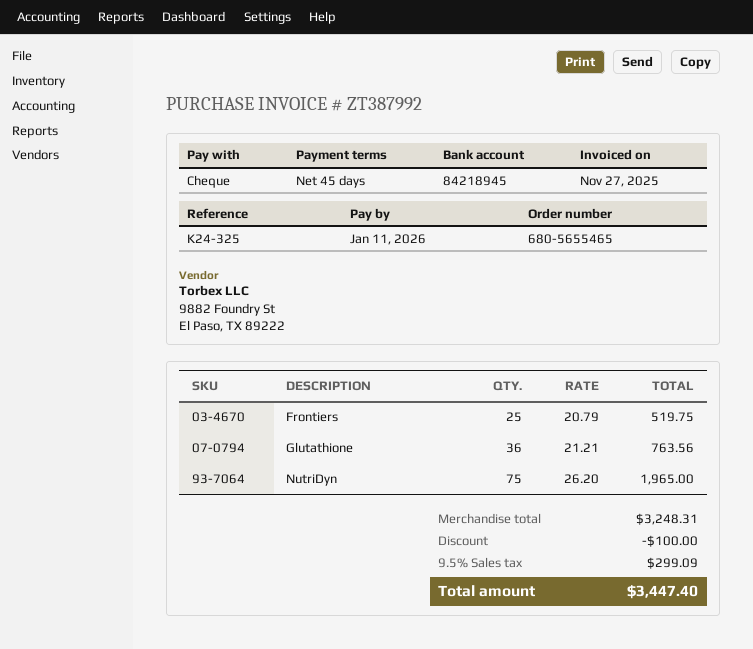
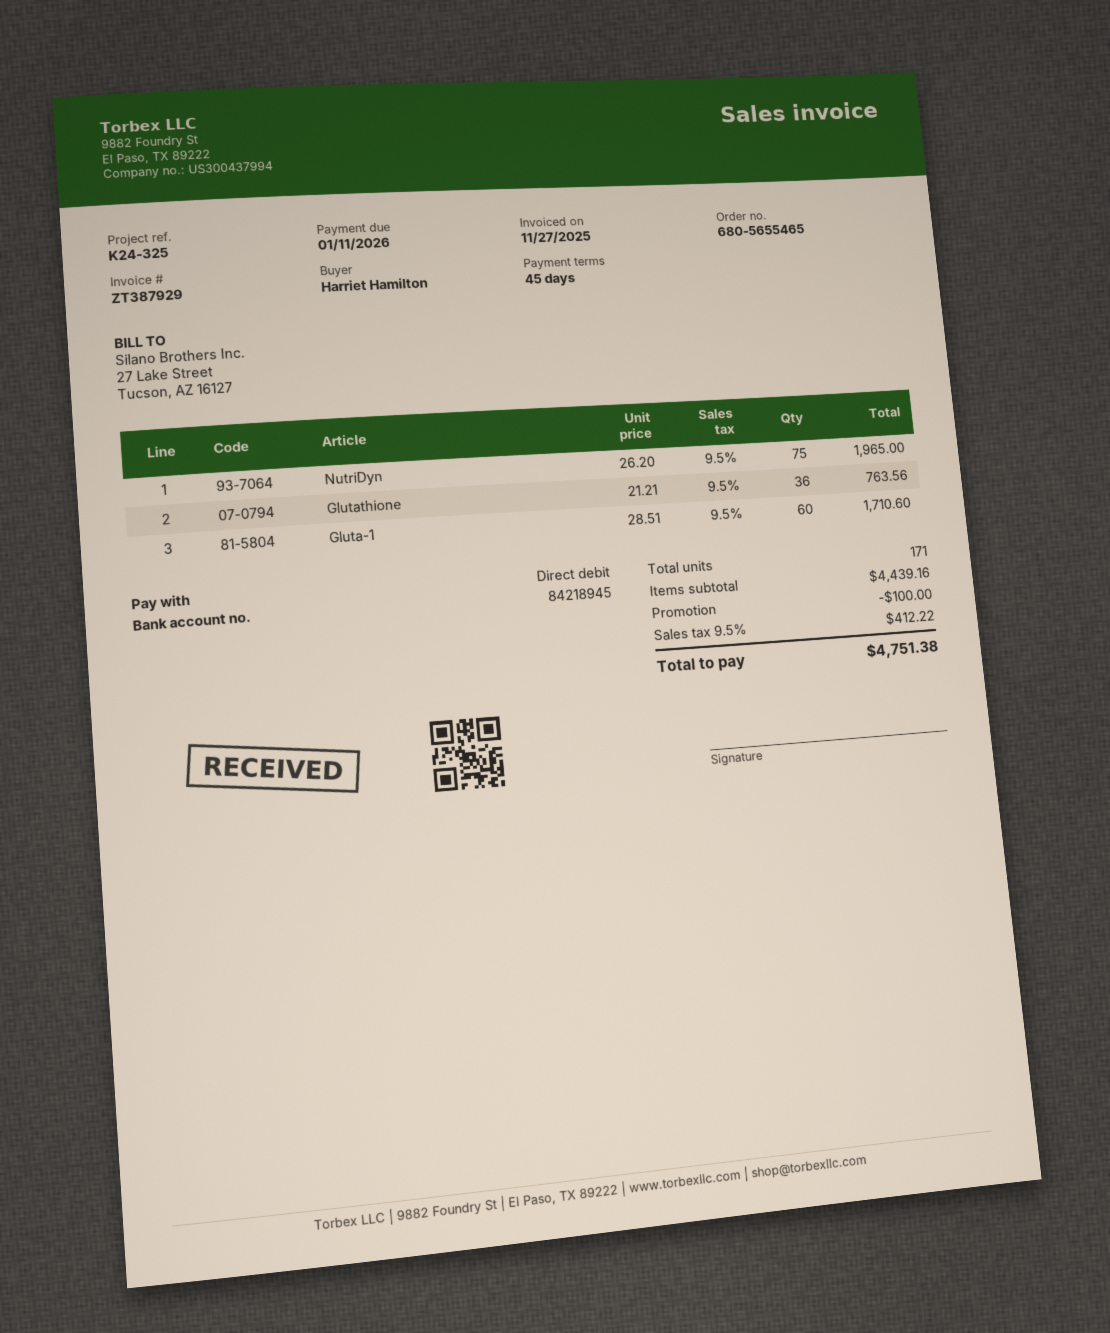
invoice number: ZT387992 -> ZT387929
payment method: cheque -> direct debit
Frontiers: 25 x 20.79 = 519.75 -> none
Gluta-1: none -> 60 x 28.51 = 1710.60
subtotal: 3248.31 -> 4439.16
tax: 9.5% = 299.09 -> 9.5% = 412.22
total: 3447.40 -> 4751.38

